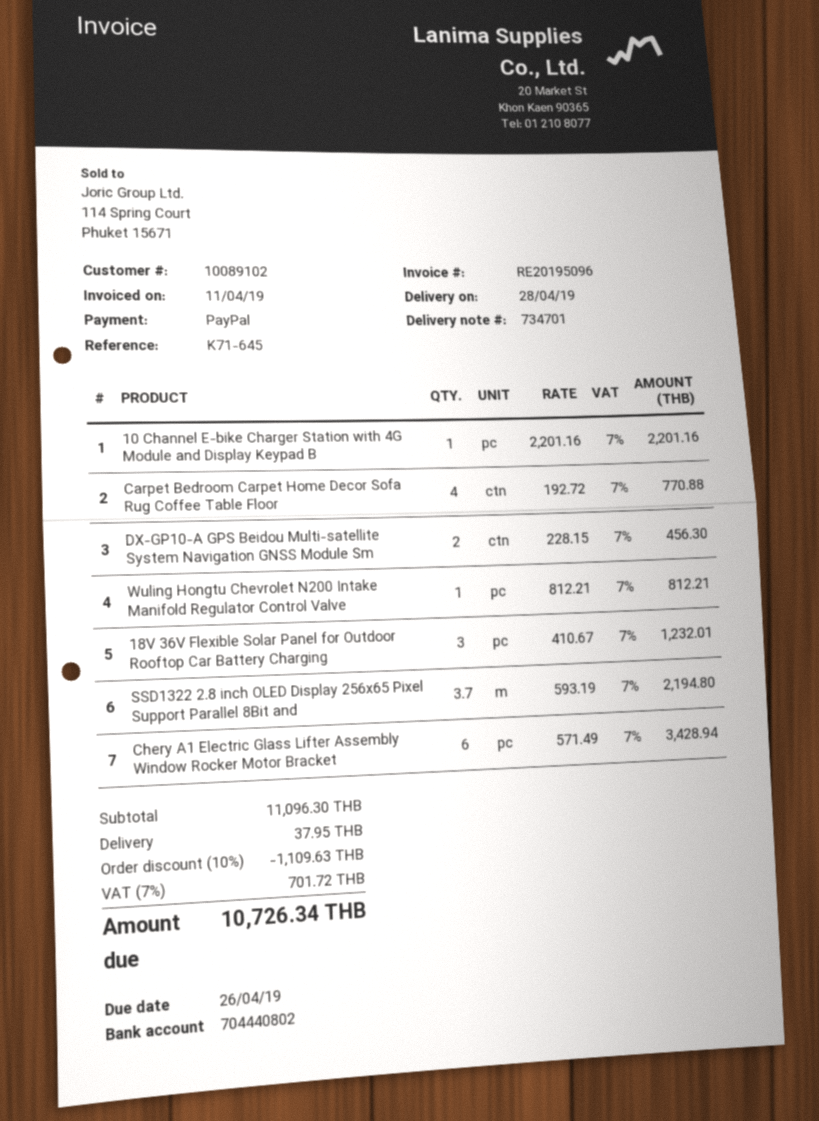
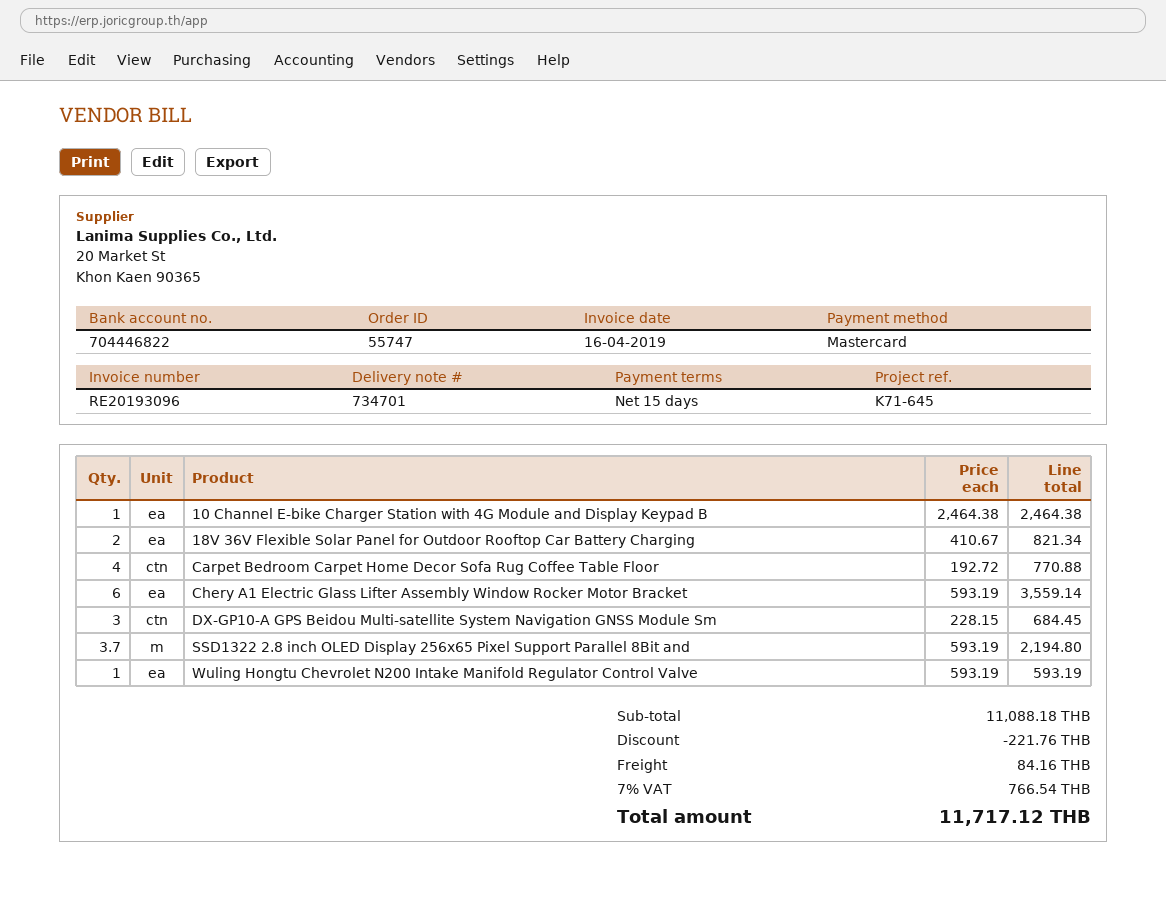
invoice number: RE20195096 -> RE20193096
invoice date: 2019-04-11 -> 2019-04-16
payment method: PayPal -> Mastercard
bank account: 704440802 -> 704446822
10 Channel E-bike Charger Station with 4G Module and Display Keypad B: 1 x 2201.16 = 2201.16 -> 1 x 2464.38 = 2464.38
DX-GP10-A GPS Beidou Multi-satellite System Navigation GNSS Module Sm: 2 x 228.15 = 456.30 -> 3 x 228.15 = 684.45
Wuling Hongtu Chevrolet N200 Intake Manifold Regulator Control Valve: 1 x 812.21 = 812.21 -> 1 x 593.19 = 593.19
18V 36V Flexible Solar Panel for Outdoor Rooftop Car Battery Charging: 3 x 410.67 = 1232.01 -> 2 x 410.67 = 821.34
Chery A1 Electric Glass Lifter Assembly Window Rocker Motor Bracket: 6 x 571.49 = 3428.94 -> 6 x 593.19 = 3559.14
subtotal: 11096.30 -> 11088.18
discount: 1109.63 -> 221.76
shipping: 37.95 -> 84.16
tax: 7% = 701.72 -> 7% = 766.54
total: 10726.34 -> 11717.12

